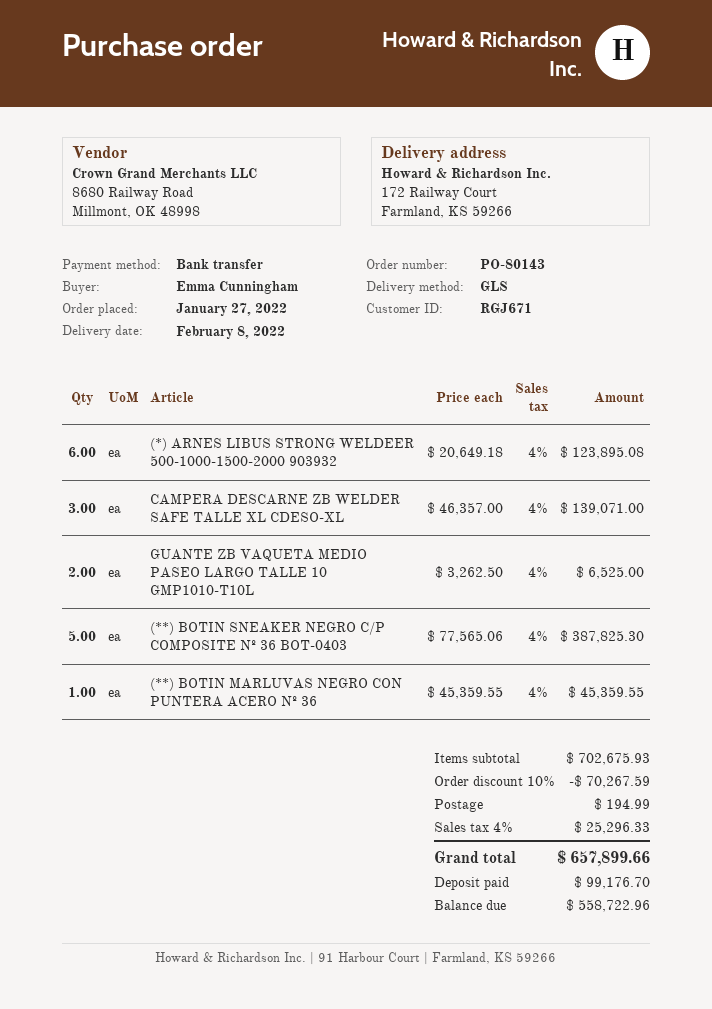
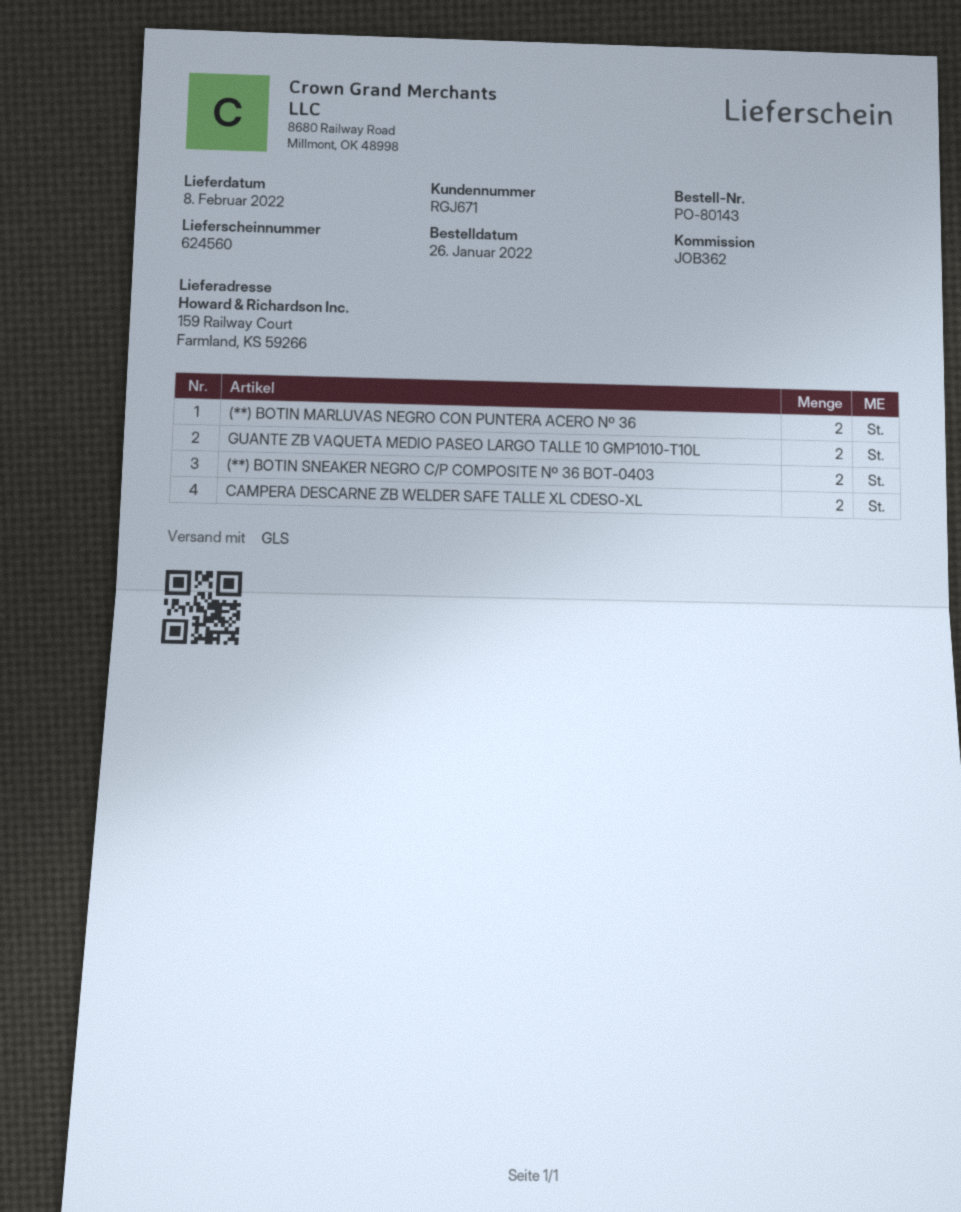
order date: 2022-01-27 -> 2022-01-26
ship to: 172 Railway Court, Farmland, KS 59266 -> 159 Railway Court, Farmland, KS 59266
(*) ARNES LIBUS STRONG WELDEER 500-1000-1500-2000 903932: 6 -> none
CAMPERA DESCARNE ZB WELDER SAFE TALLE XL CDESO-XL: 3 -> 2
(**) BOTIN SNEAKER NEGRO C/P COMPOSITE Nº 36 BOT-0403: 5 -> 2
(**) BOTIN MARLUVAS NEGRO CON PUNTERA ACERO Nº 36: 1 -> 2

